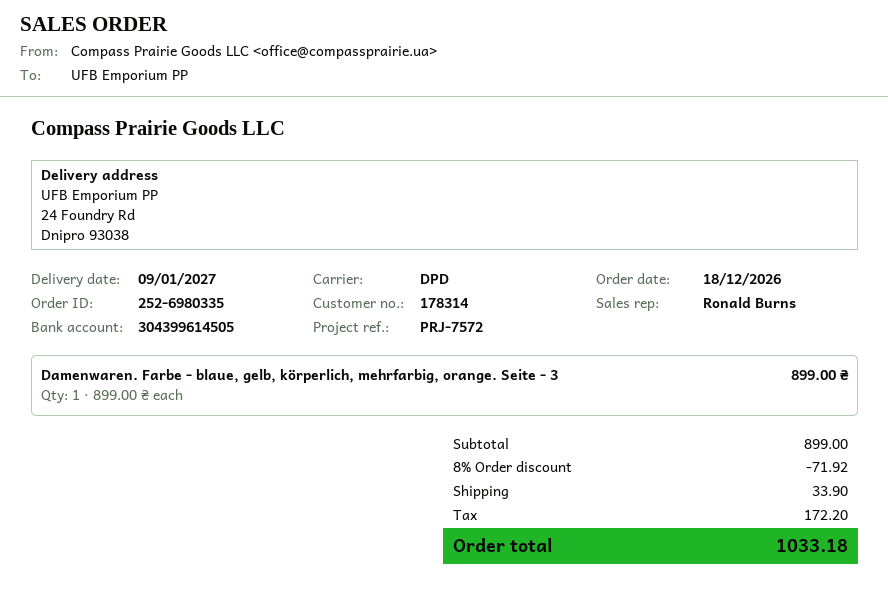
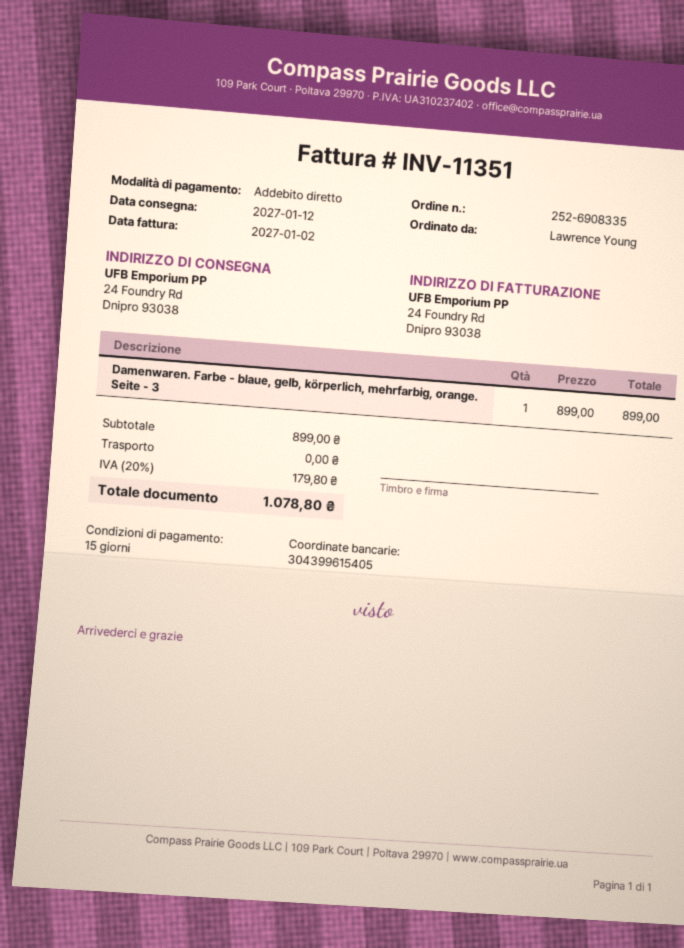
order number: 252-6980335 -> 252-6908335
delivery date: 2027-01-09 -> 2027-01-12
bank account: 304399614505 -> 304399615405
discount: 8% = 71.92 -> none
shipping: 33.90 -> 0.00
tax: 172.20 -> 179.80
total: 1033.18 -> 1078.80

